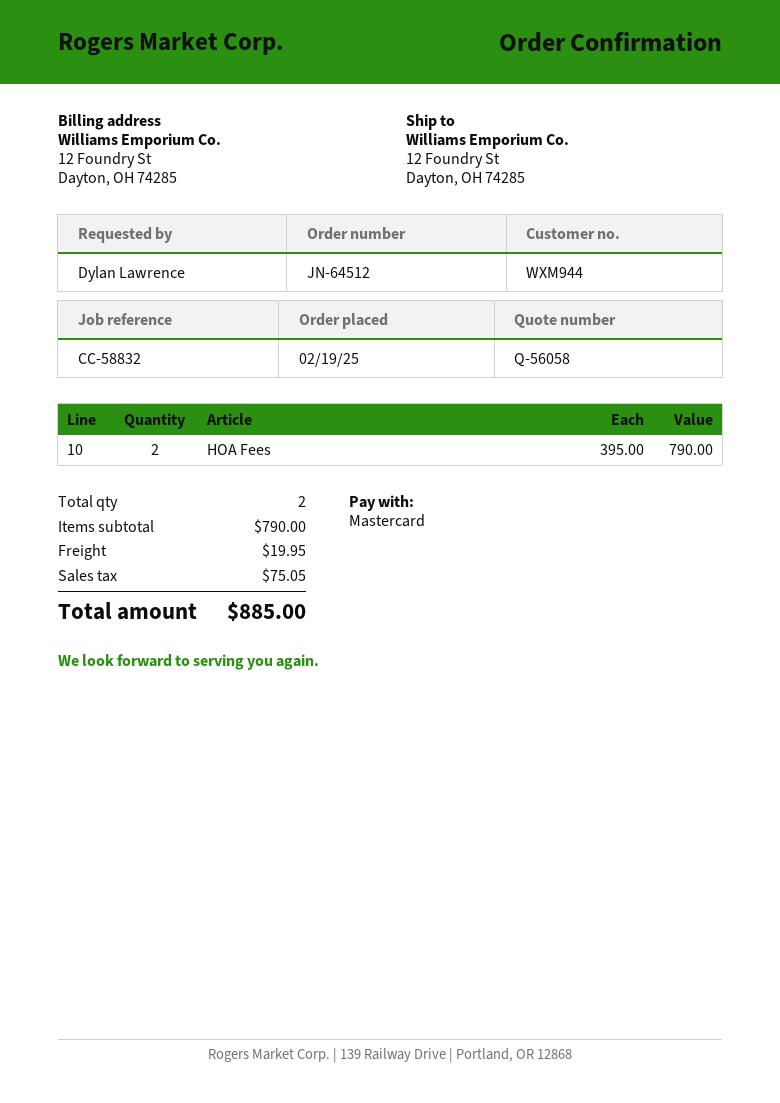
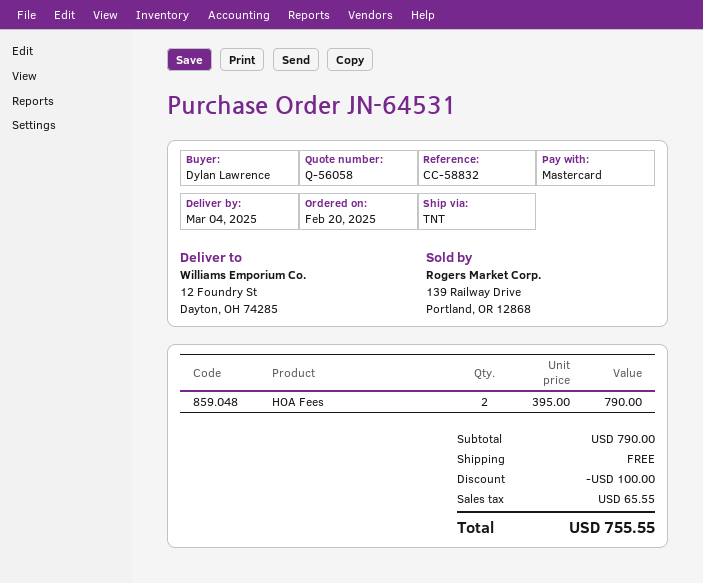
order number: JN-64512 -> JN-64531
order date: 2025-02-19 -> 2025-02-20
discount: none -> 100.00
shipping: 19.95 -> 0.00
tax: 75.05 -> 65.55
total: 885.00 -> 755.55

